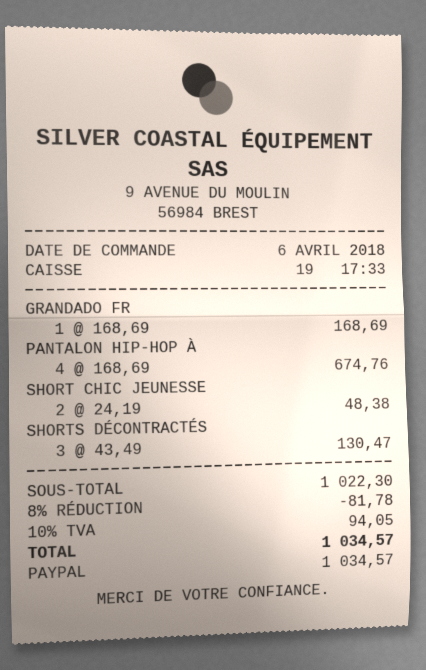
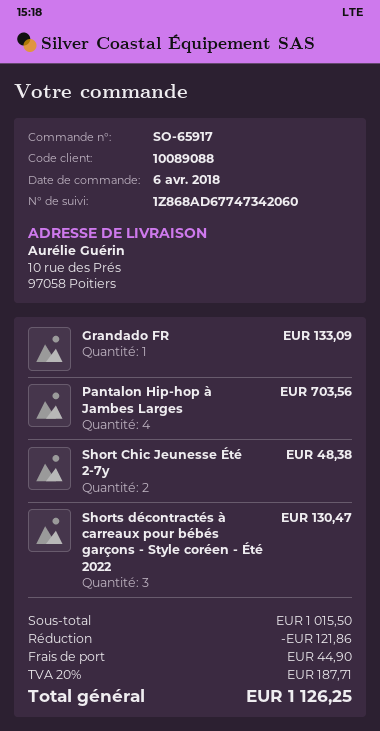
GRANDADO FR: 1 for 168.69 -> 1 for 133.09
PANTALON HIP-HOP À: 4 for 674.76 -> 4 for 703.56
subtotal: 1022.30 -> 1015.50
discount: 81.78 -> 121.86
shipping: none -> 44.90
tax: 10% = 94.05 -> 20% = 187.71
total: 1034.57 -> 1126.25

